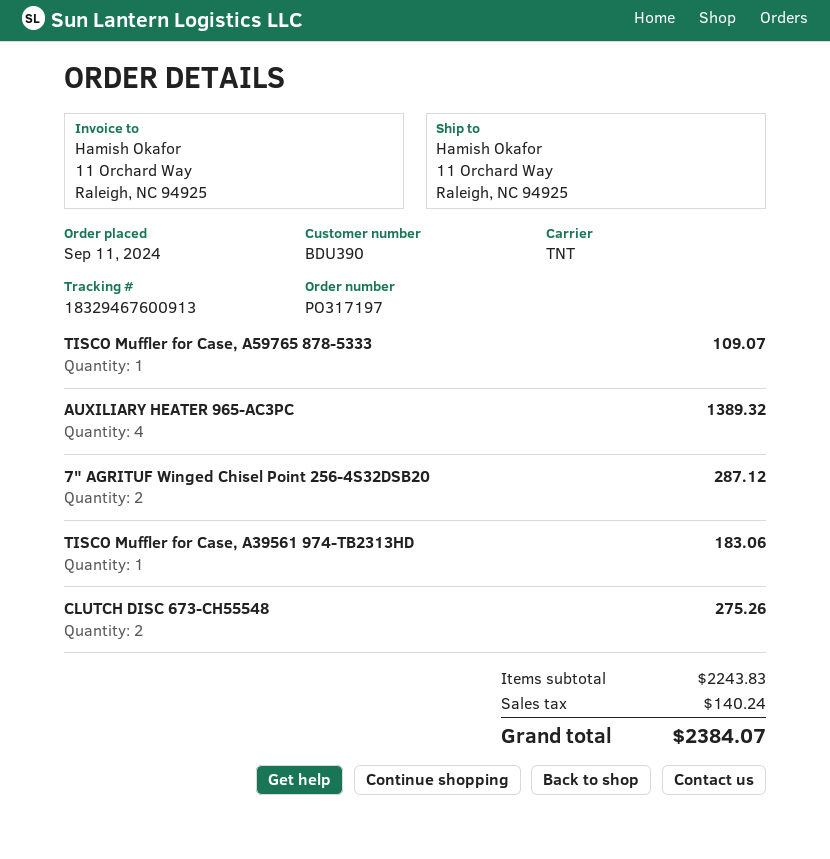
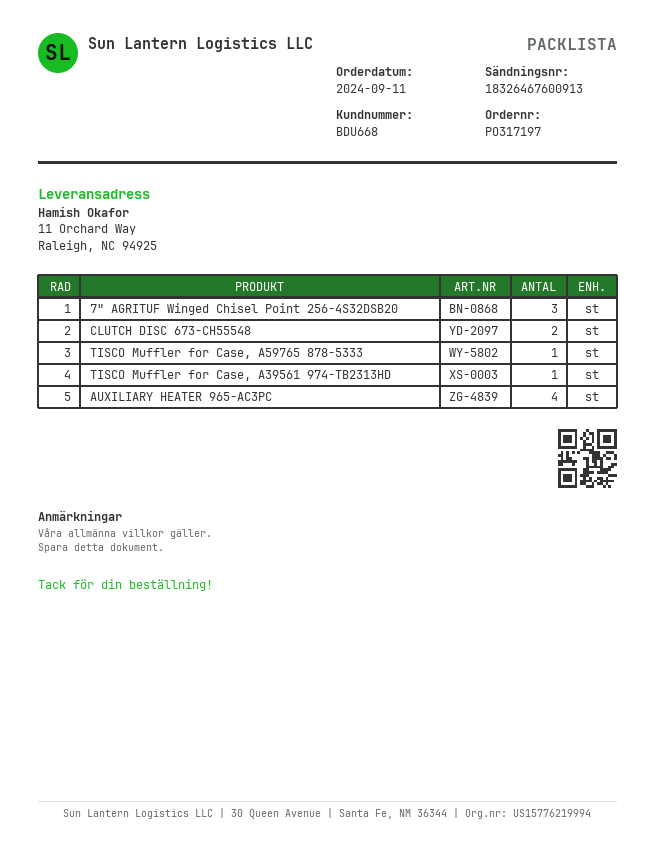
customer number: BDU390 -> BDU668
tracking number: 18329467600913 -> 18326467600913
7" AGRITUF Winged Chisel Point 256-4S32DSB20: 2 -> 3

